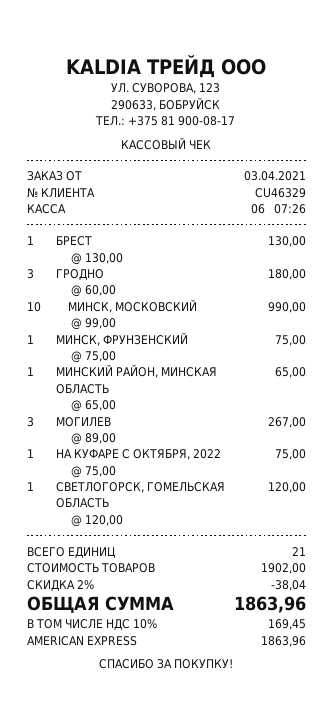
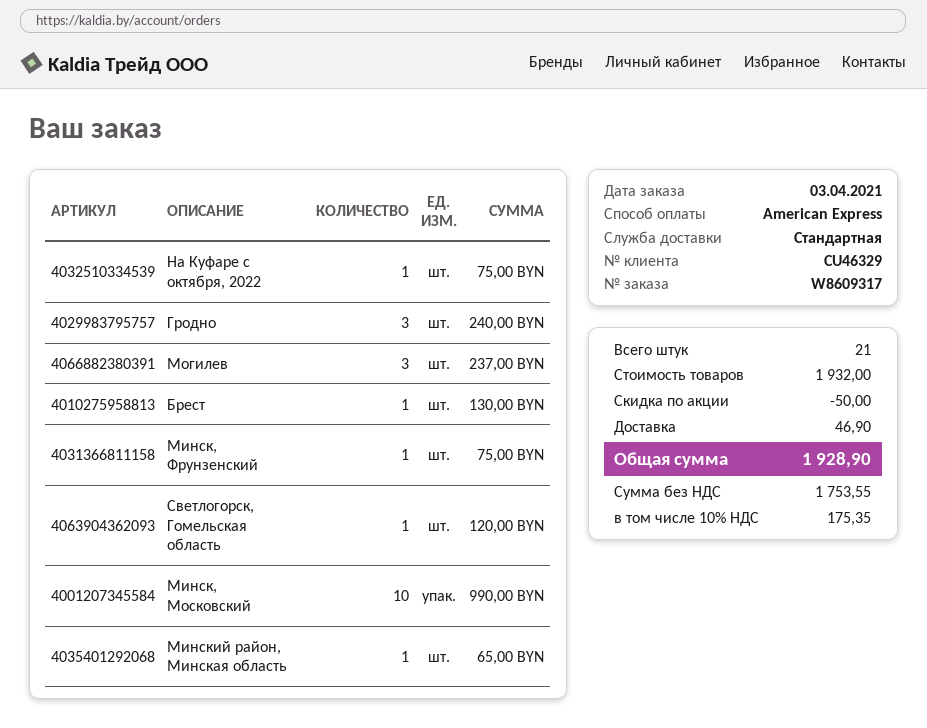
ГРОДНО: 3 for 180.00 -> 3 for 240.00
МОГИЛЕВ: 3 for 267.00 -> 3 for 237.00
subtotal: 1902.00 -> 1932.00
discount: 38.04 -> 50.00
shipping: none -> 46.90
tax: 10% = 169.45 -> 10% = 175.35
total: 1863.96 -> 1928.90

